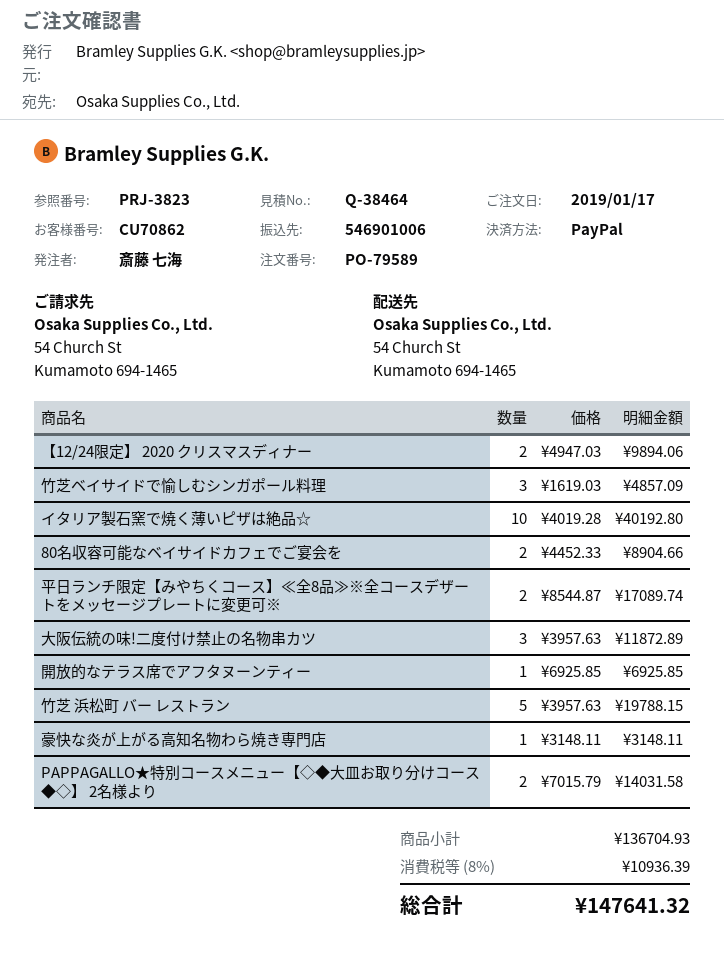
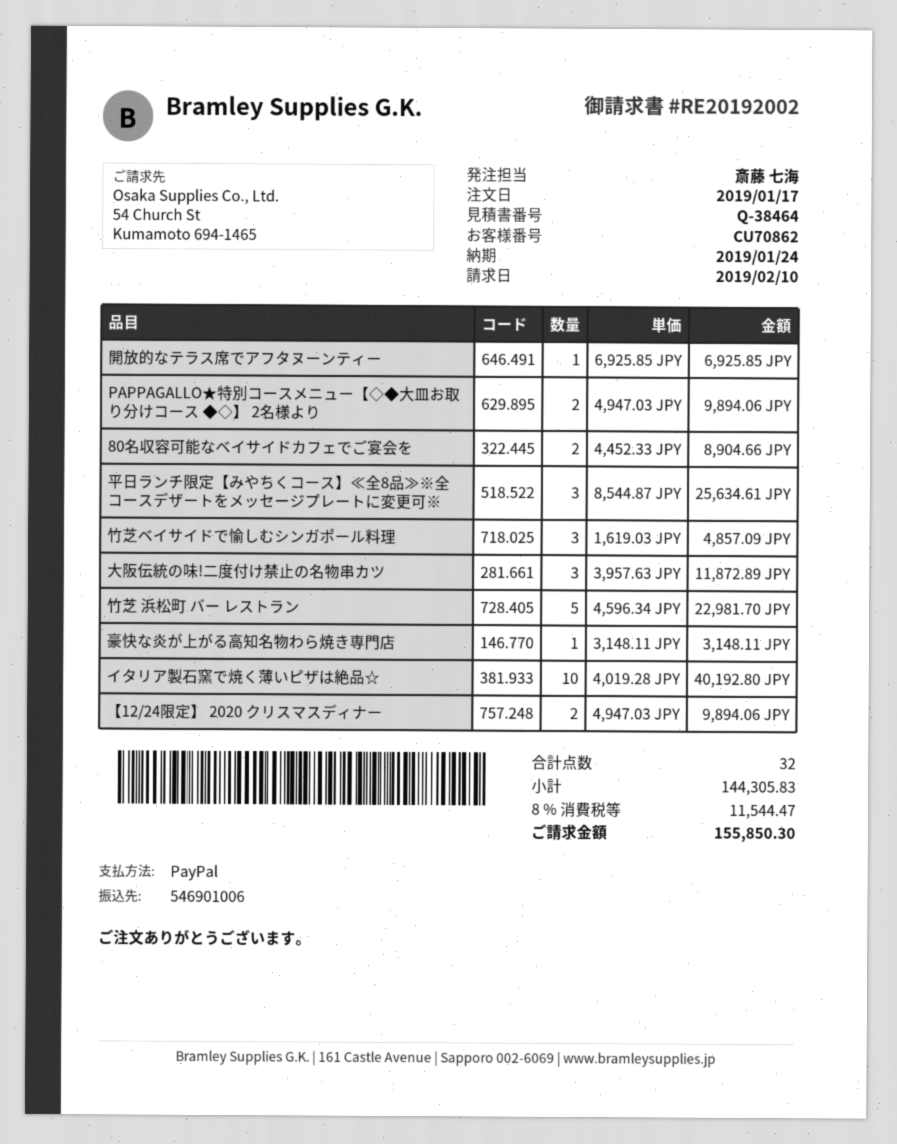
平日ランチ限定【みやちくコース】≪全8品≫※全コースデザートをメッセージプレートに変更可※: 2 x 8544.87 = 17089.74 -> 3 x 8544.87 = 25634.61
竹芝 浜松町 バー レストラン: 5 x 3957.63 = 19788.15 -> 5 x 4596.34 = 22981.70
PAPPAGALLO★特別コースメニュー【◇◆大皿お取り分けコース ◆◇】 2名様より: 2 x 7015.79 = 14031.58 -> 2 x 4947.03 = 9894.06
subtotal: 136704.93 -> 144305.83
tax: 8% = 10936.39 -> 8% = 11544.47
total: 147641.32 -> 155850.30

